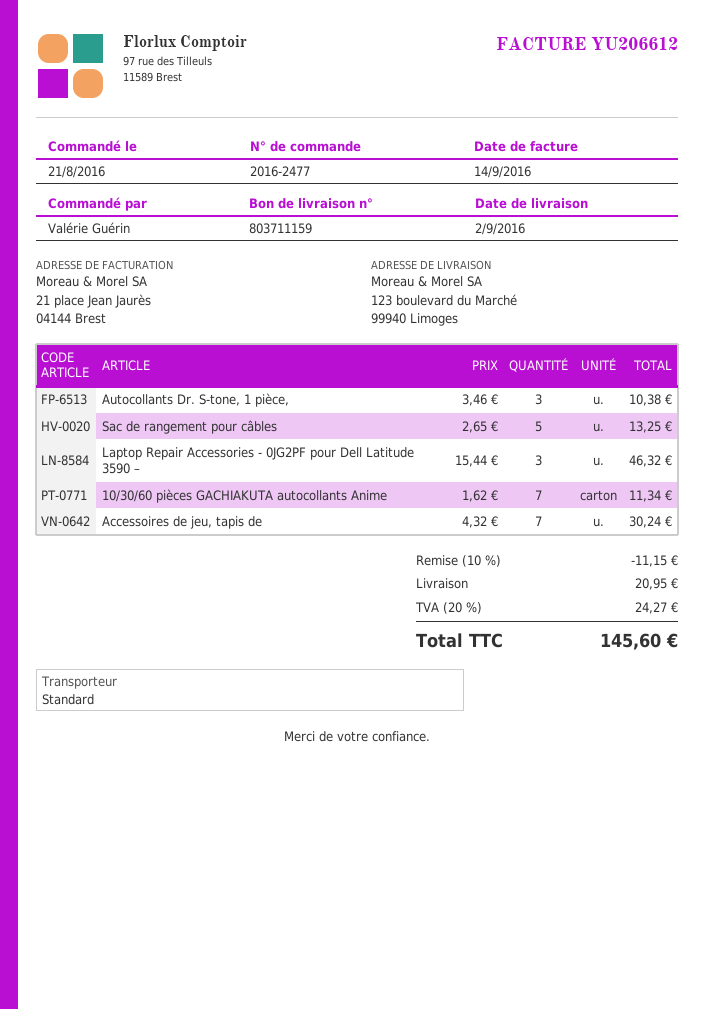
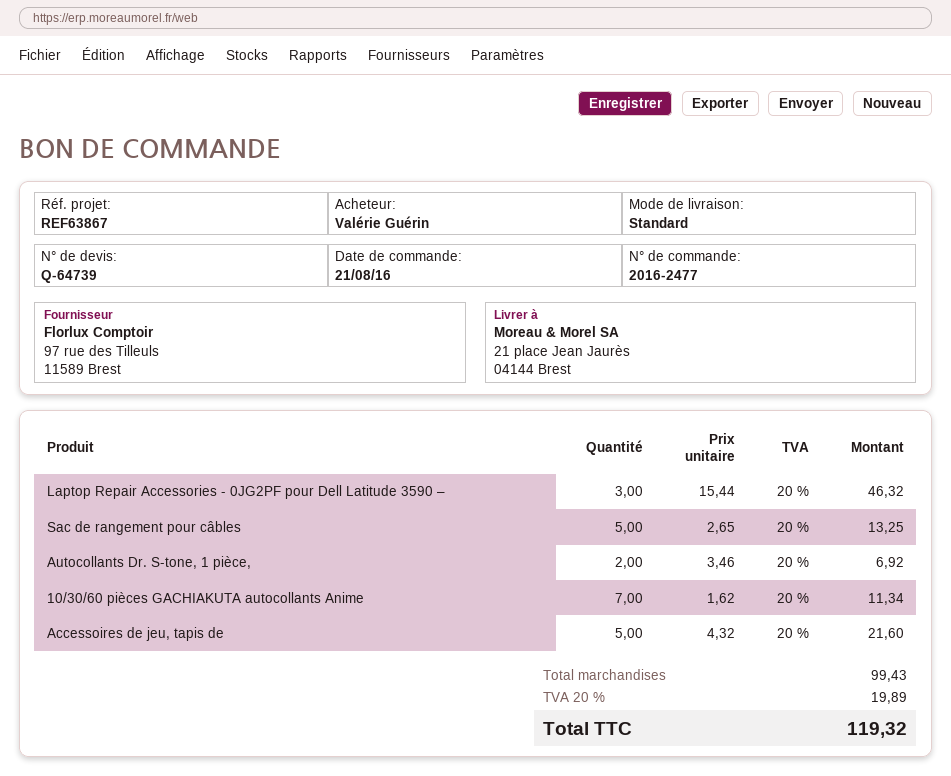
ship to: 123 boulevard du Marché, 99940 Limoges -> 21 place Jean Jaurès, 04144 Brest
Autocollants Dr. S-tone, 1 pièce,: 3 x 3.46 = 10.38 -> 2 x 3.46 = 6.92
Accessoires de jeu, tapis de: 7 x 4.32 = 30.24 -> 5 x 4.32 = 21.60
discount: 10% = 11.15 -> none
shipping: 20.95 -> none
tax: 20% = 24.27 -> 20% = 19.89
total: 145.60 -> 119.32

